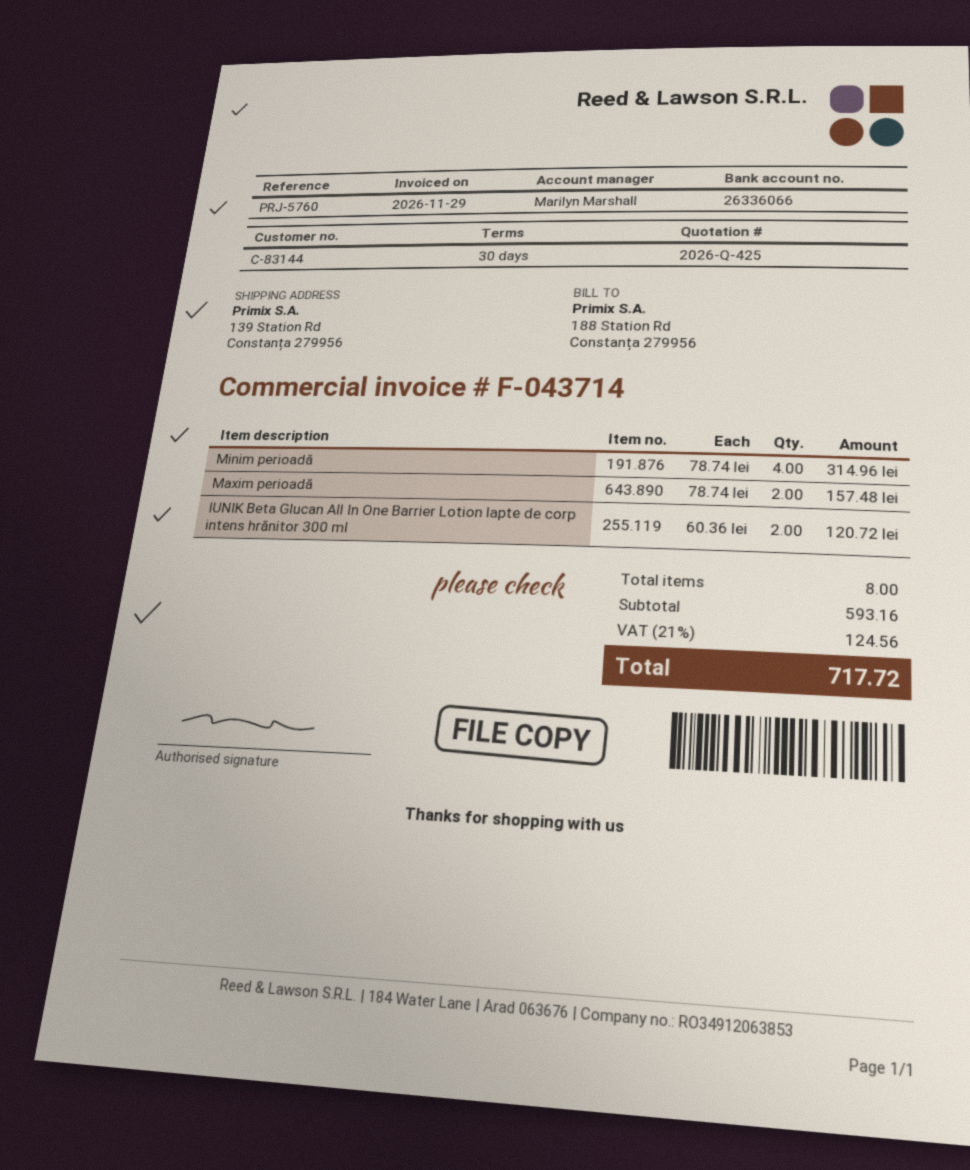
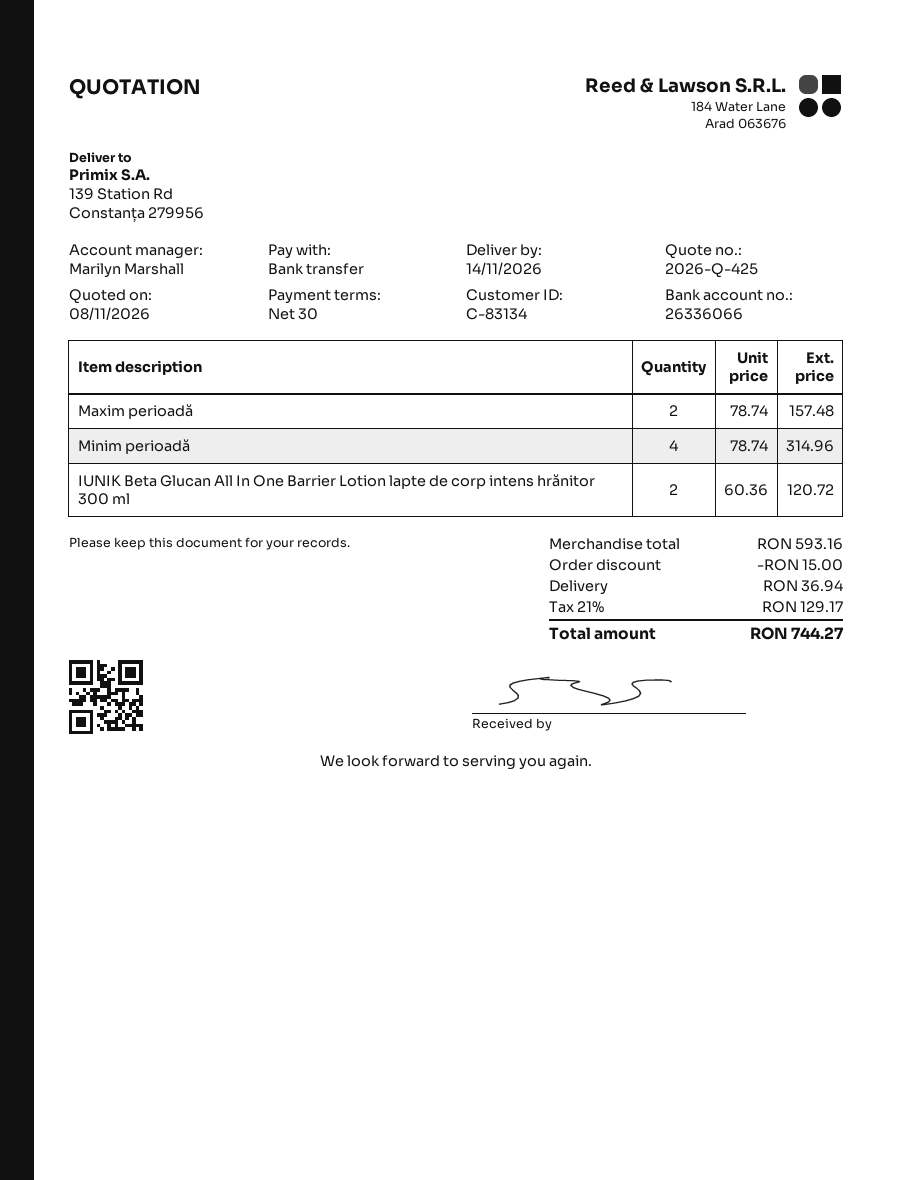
customer number: C-83144 -> C-83134
discount: none -> 15.00
shipping: none -> 36.94
tax: 21% = 124.56 -> 21% = 129.17
total: 717.72 -> 744.27

